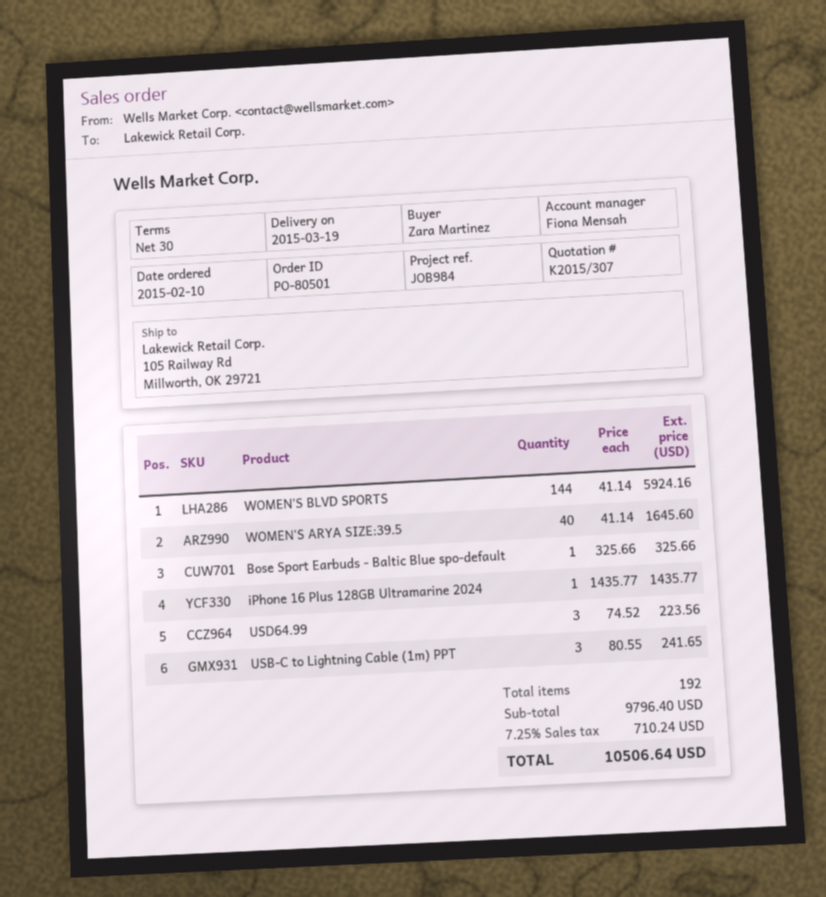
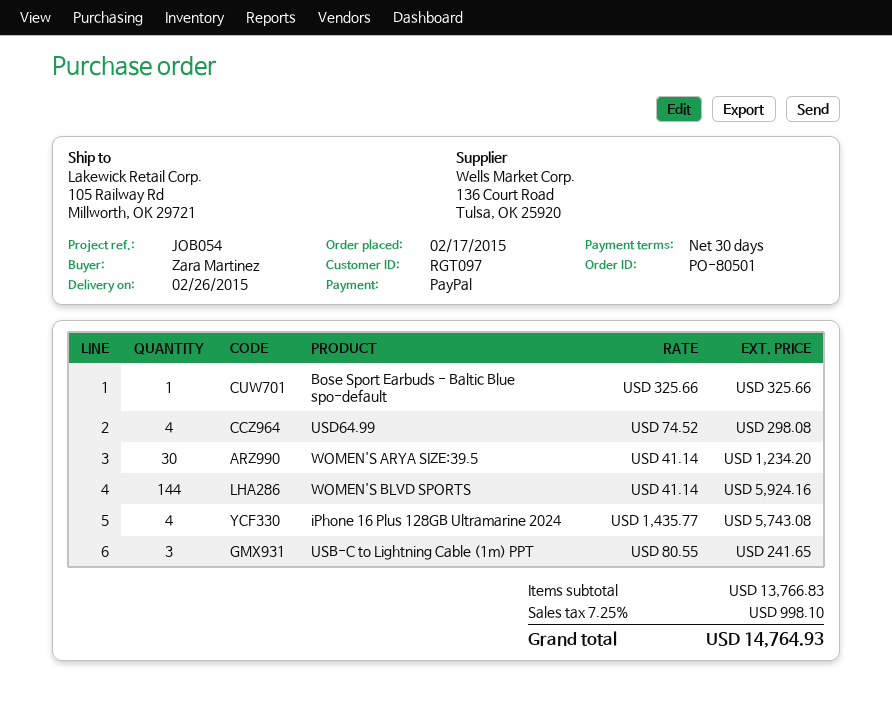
order date: 2015-02-10 -> 2015-02-17
delivery date: 2015-03-19 -> 2015-02-26
reference: JOB984 -> JOB054
WOMEN'S ARYA SIZE:39.5: 40 x 41.14 = 1645.60 -> 30 x 41.14 = 1234.20
iPhone 16 Plus 128GB Ultramarine 2024: 1 x 1435.77 = 1435.77 -> 4 x 1435.77 = 5743.08
USD64.99: 3 x 74.52 = 223.56 -> 4 x 74.52 = 298.08
subtotal: 9796.40 -> 13766.83
tax: 7.25% = 710.24 -> 7.25% = 998.10
total: 10506.64 -> 14764.93

